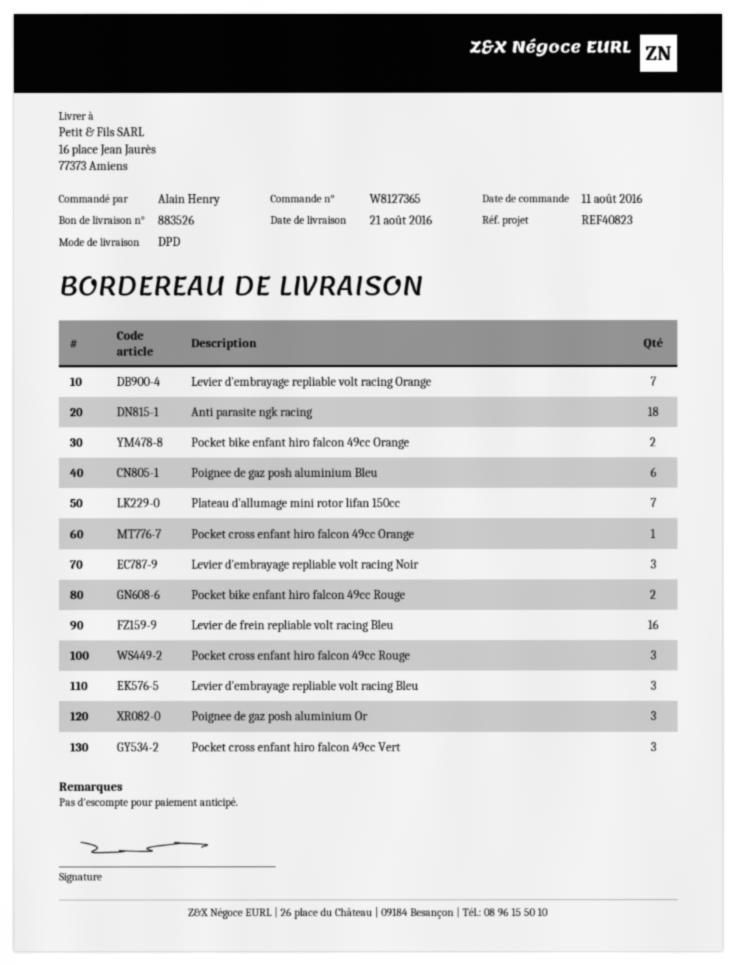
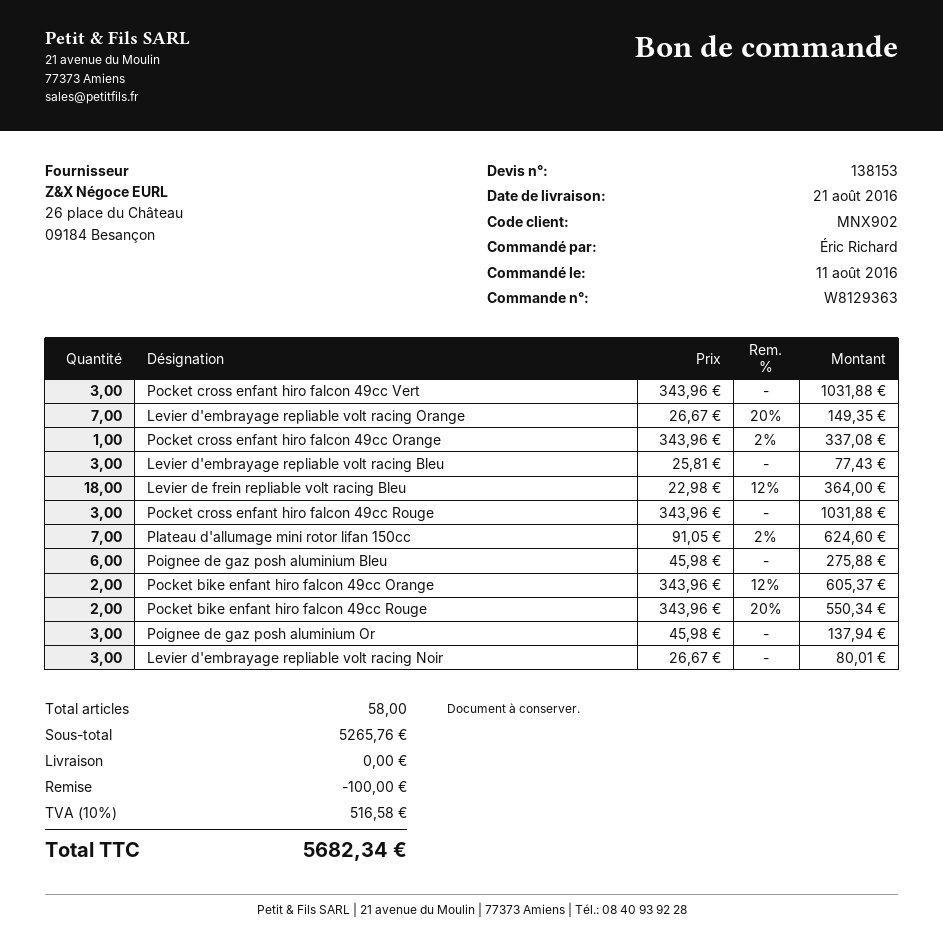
order number: W8127365 -> W8129363
ordered by: Alain Henry -> Éric Richard
Anti parasite ngk racing: 18 -> none
Levier de frein repliable volt racing Bleu: 16 -> 18

